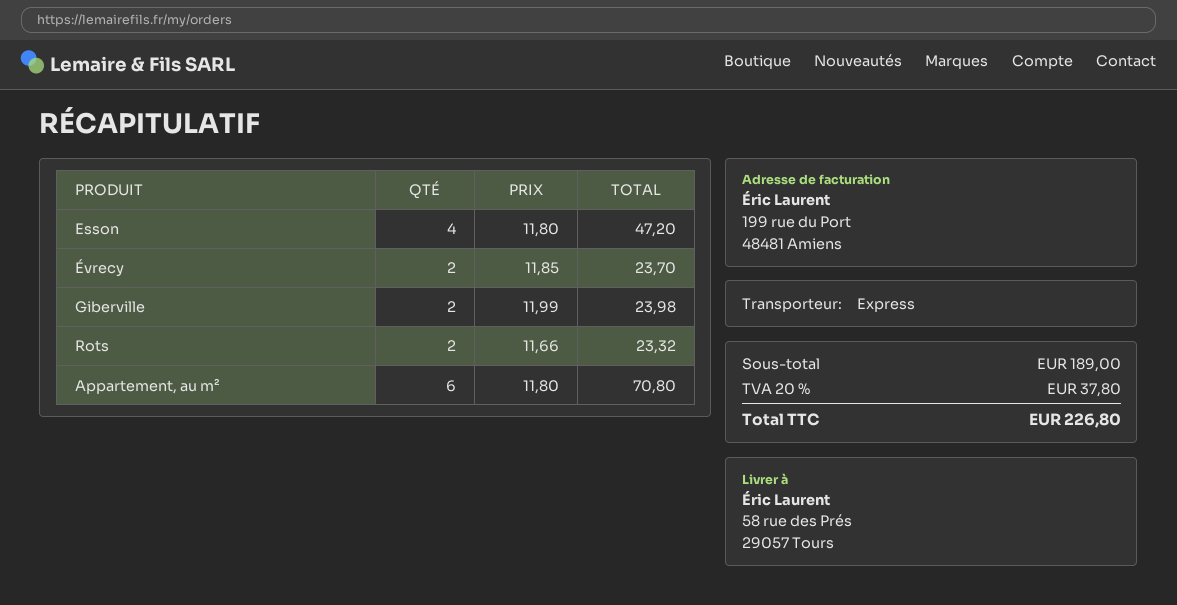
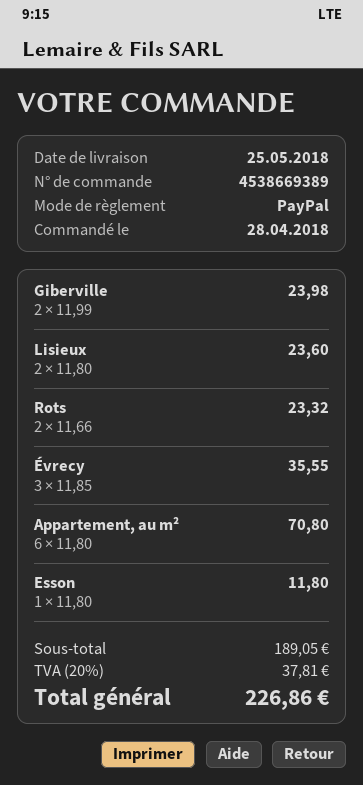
Esson: 4 x 11.80 = 47.20 -> 1 x 11.80 = 11.80
Évrecy: 2 x 11.85 = 23.70 -> 3 x 11.85 = 35.55
Lisieux: none -> 2 x 11.80 = 23.60
subtotal: 189.00 -> 189.05
tax: 20% = 37.80 -> 20% = 37.81
total: 226.80 -> 226.86

